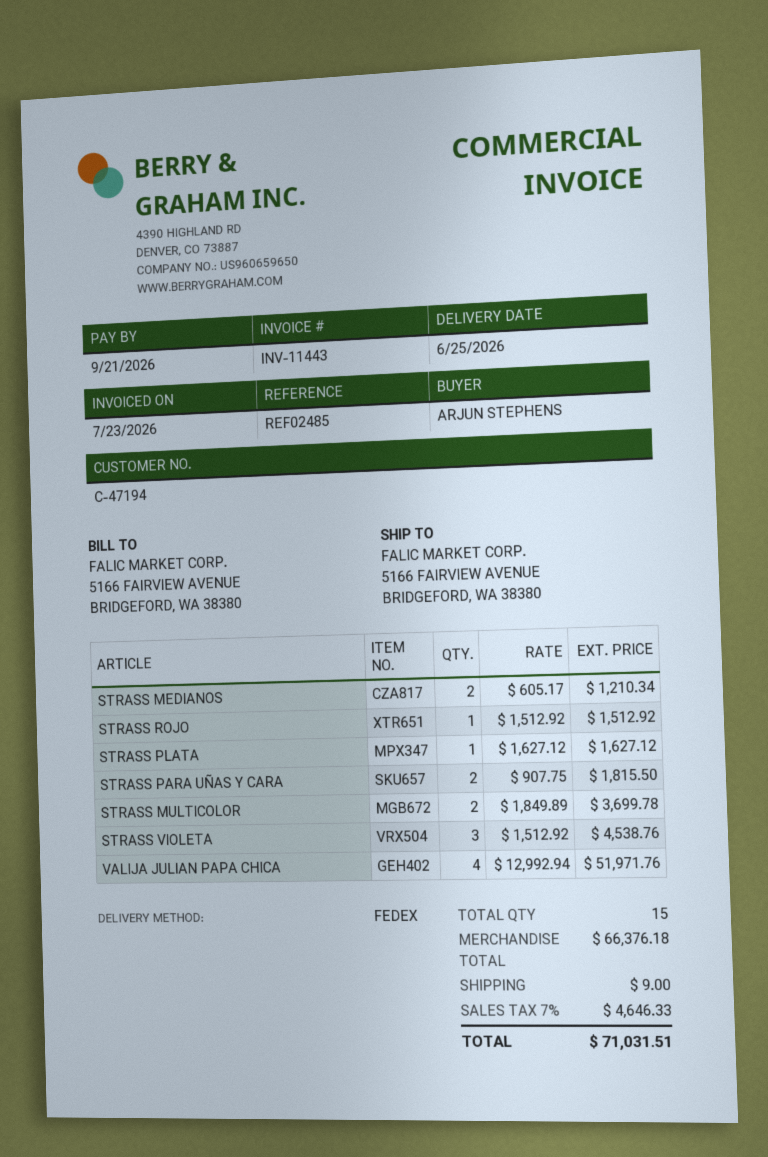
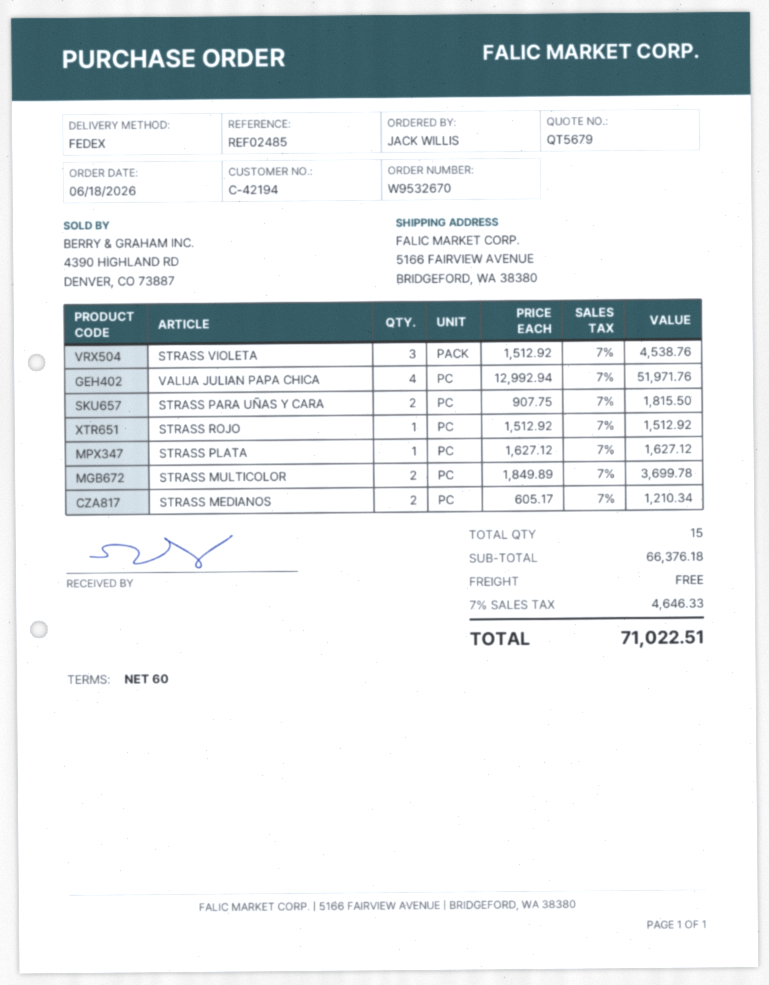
customer number: C-47194 -> C-42194
ordered by: ARJUN STEPHENS -> JACK WILLIS
shipping: 9.00 -> 0.00
total: 71031.51 -> 71022.51

